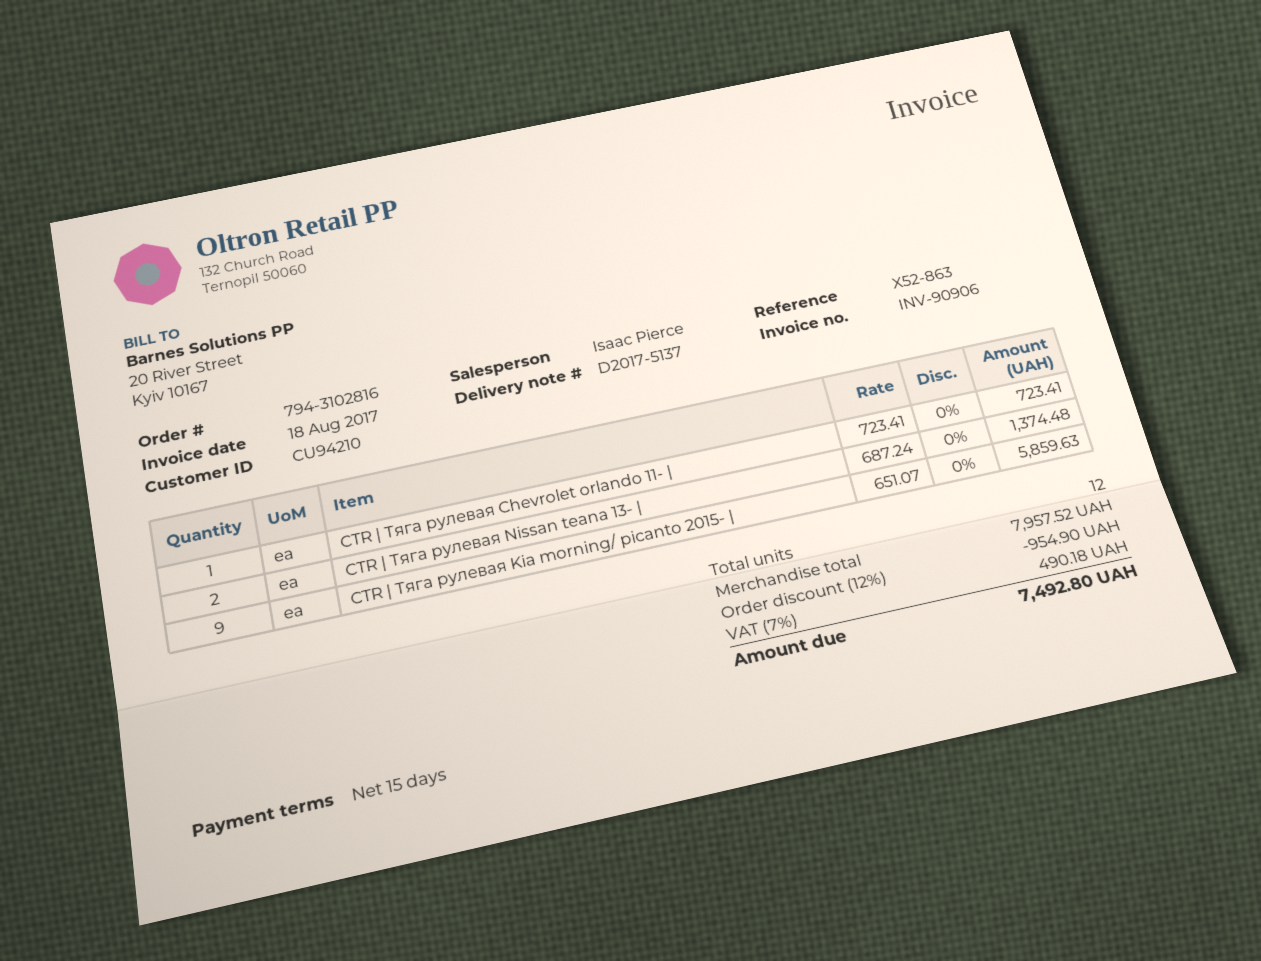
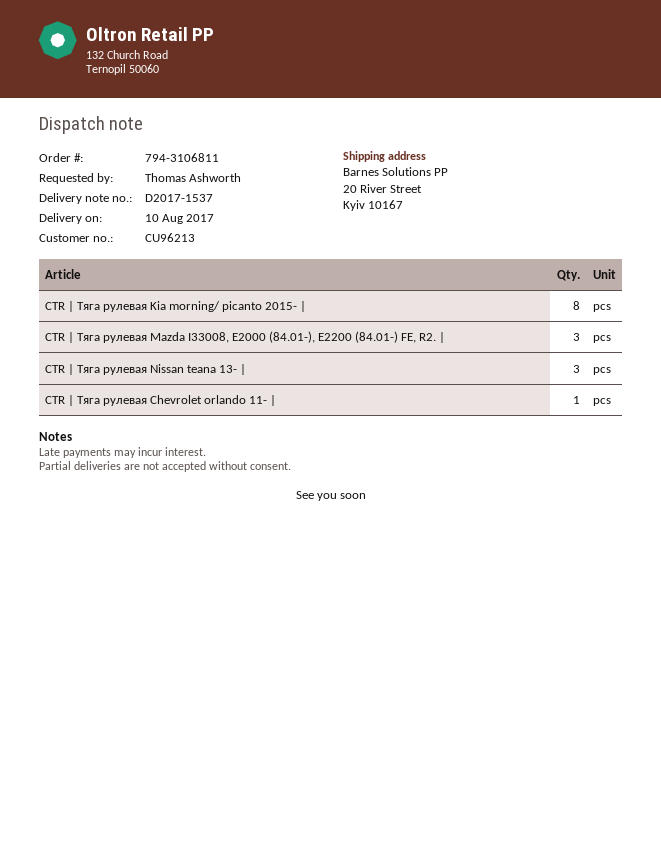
order number: 794-3102816 -> 794-3106811
delivery note number: D2017-5137 -> D2017-1537
customer number: CU94210 -> CU96213
CTR | Тяга рулевая Nissan teana 13- |: 2 -> 3
CTR | Тяга рулевая Kia morning/ picanto 2015- |: 9 -> 8
CTR | Тяга рулевая Mazda I33008, E2000 (84.01-), E2200 (84.01-) FE, R2. |: none -> 3

